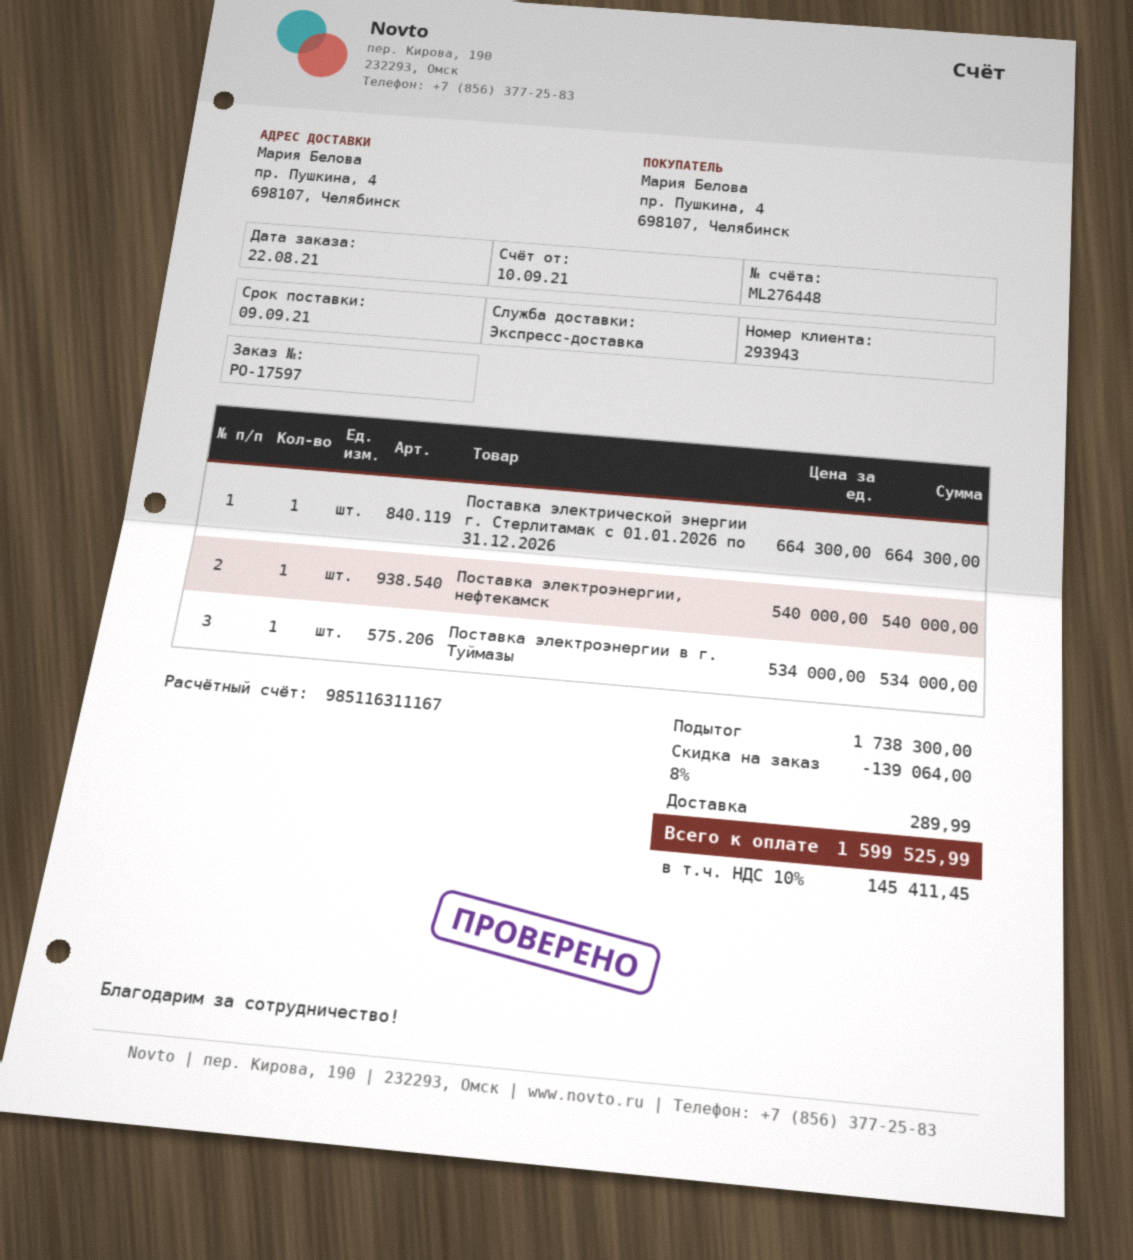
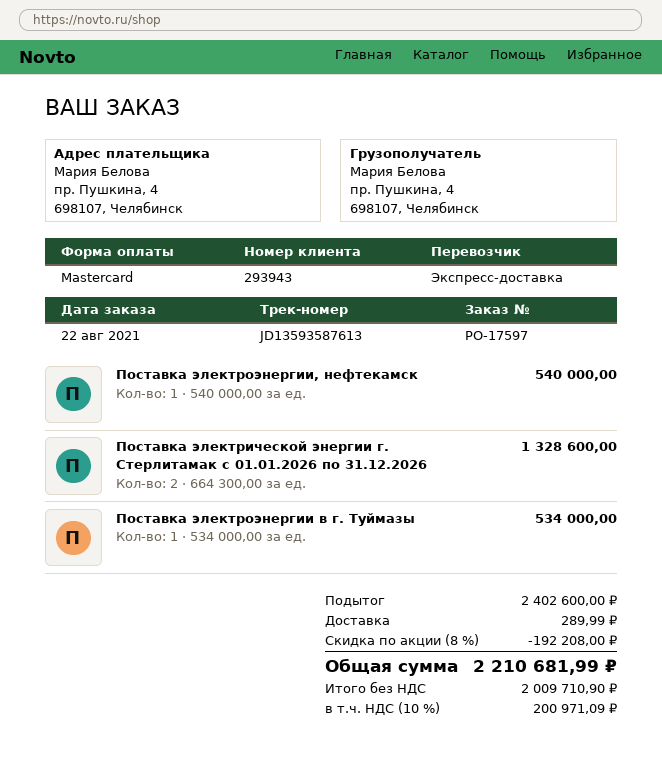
Поставка электрической энергии г. Стерлитамак с 01.01.2026 по 31.12.2026: 1 x 664300.00 = 664300.00 -> 2 x 664300.00 = 1328600.00
subtotal: 1738300.00 -> 2402600.00
discount: 8% = 139064.00 -> 8% = 192208.00
tax: 10% = 145411.45 -> 10% = 200971.09
total: 1599525.99 -> 2210681.99

